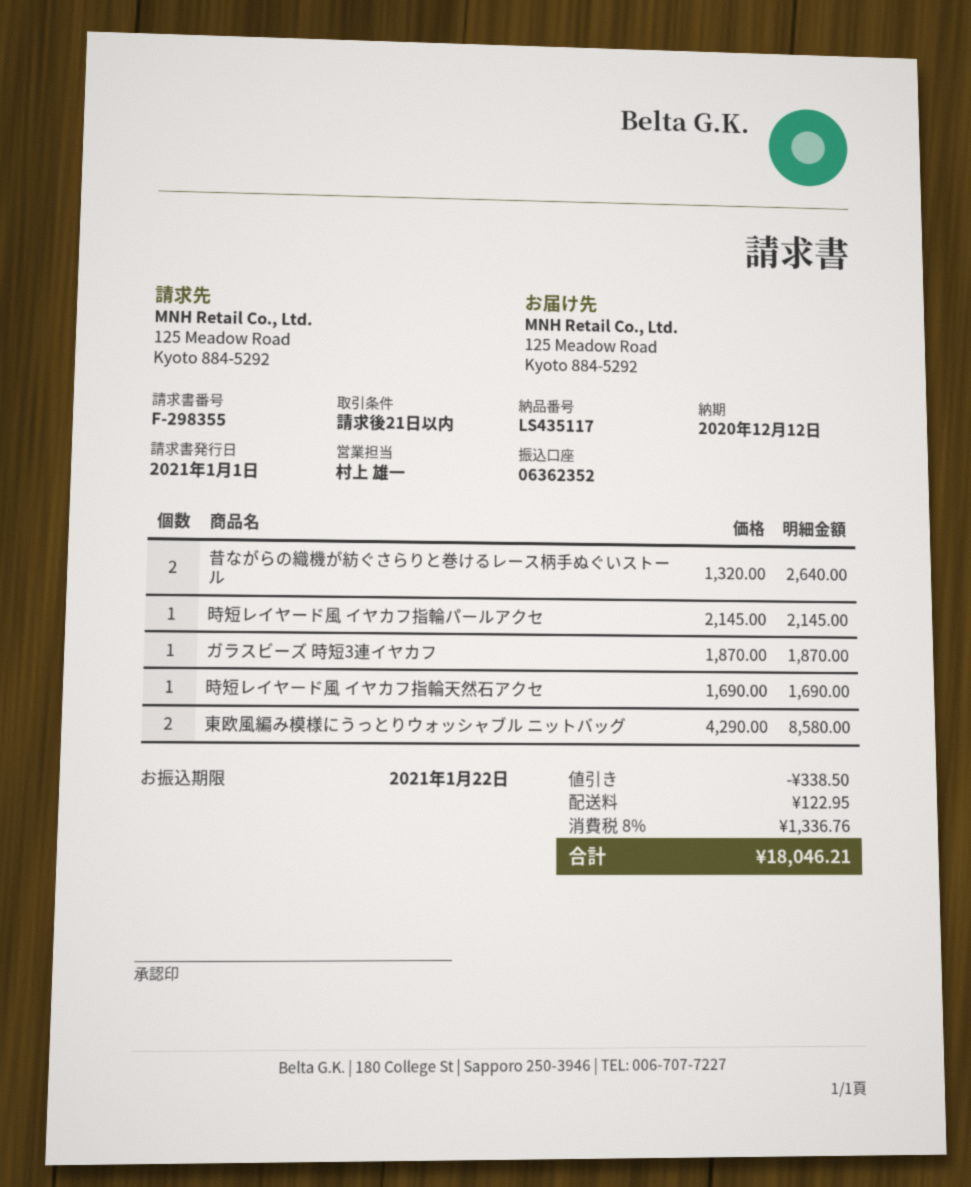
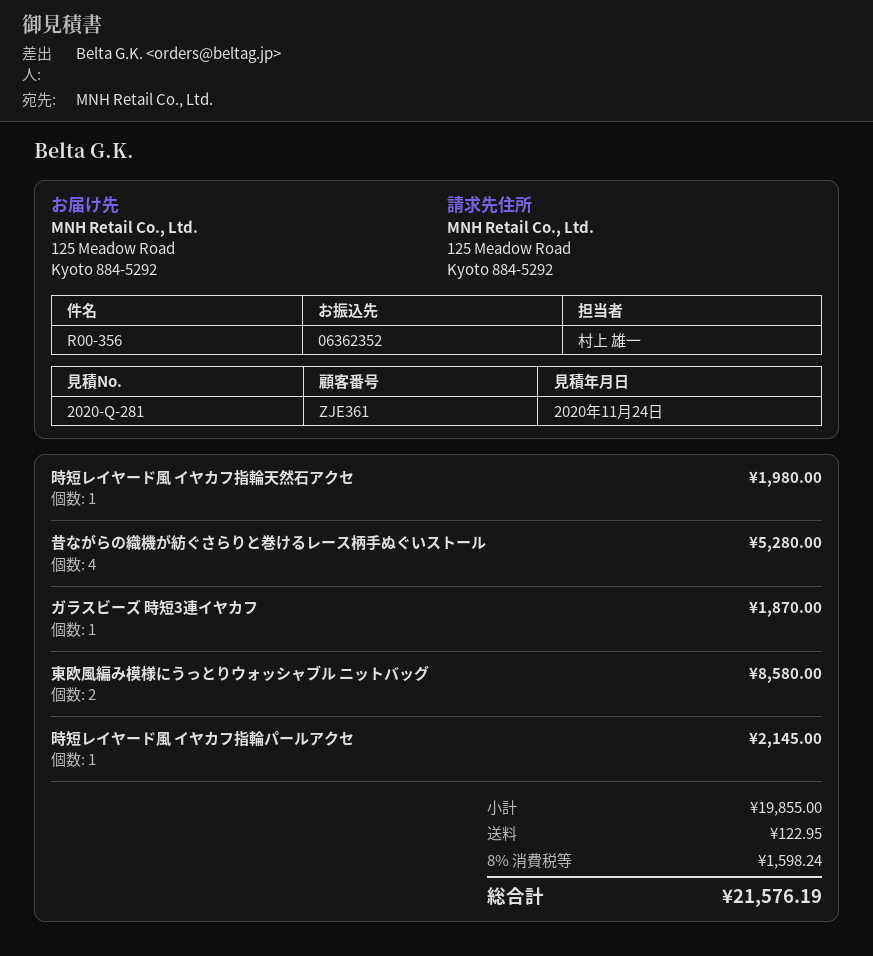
昔ながらの織機が紡ぐさらりと巻けるレース柄手ぬぐいストール: 2 for 2640.00 -> 4 for 5280.00
時短レイヤード風 イヤカフ指輪天然石アクセ: 1 for 1690.00 -> 1 for 1980.00
discount: 338.50 -> none
tax: 8% = 1336.76 -> 8% = 1598.24
total: 18046.21 -> 21576.19

